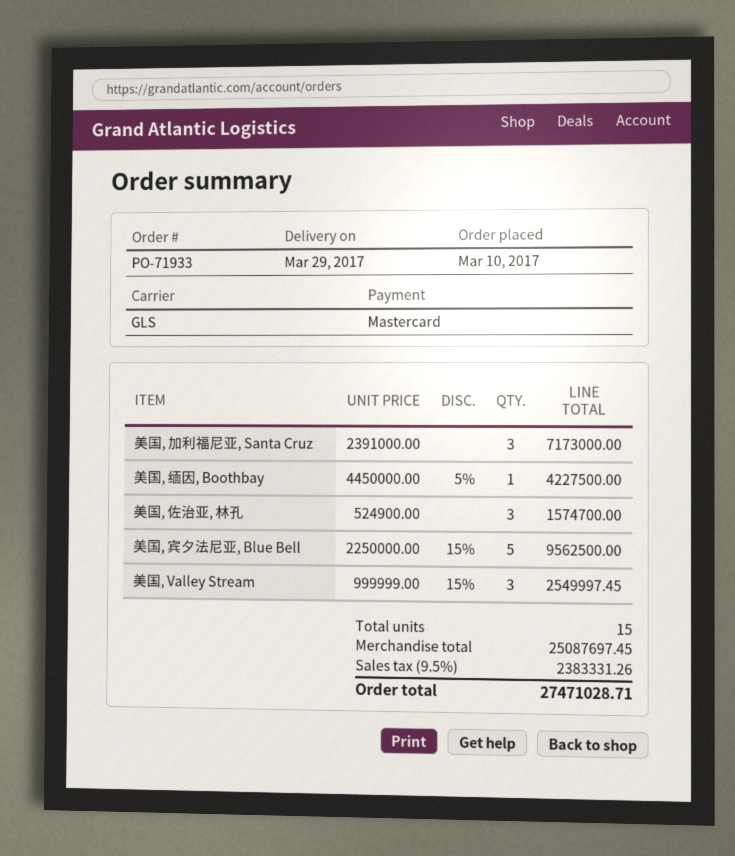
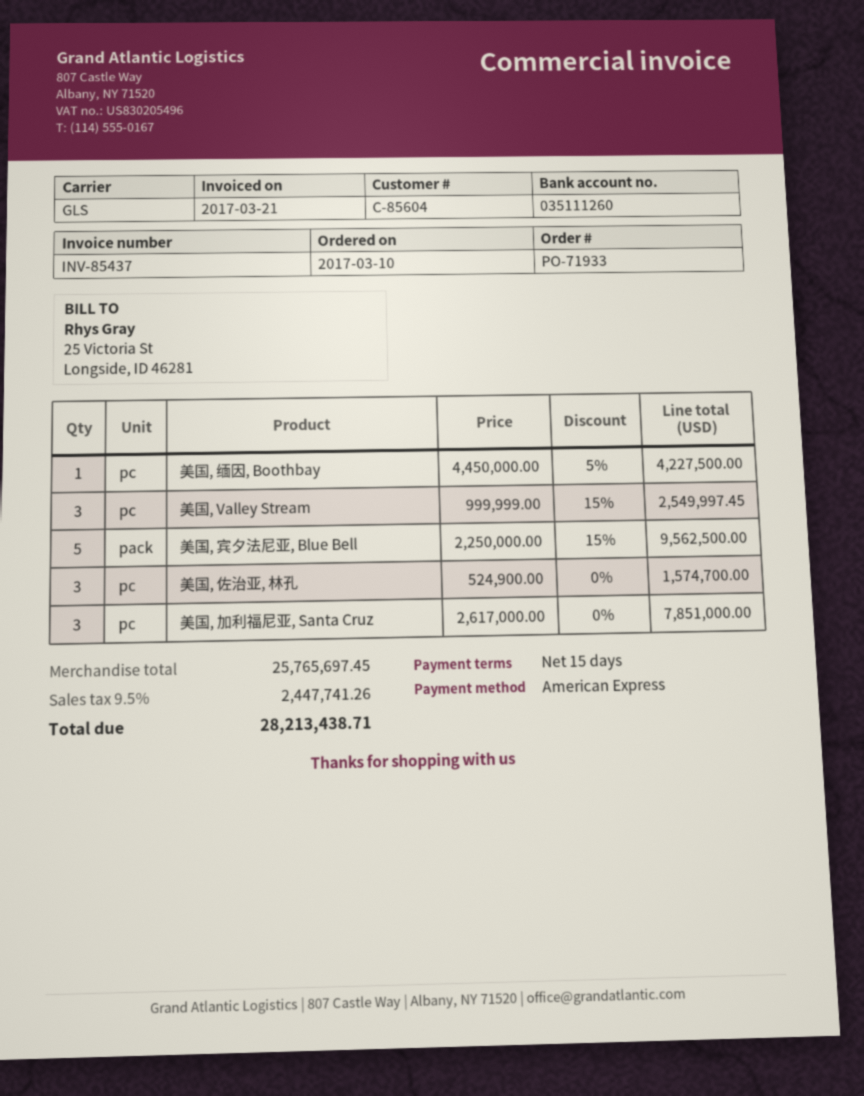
payment method: Mastercard -> American Express
美国, 加利福尼亚, Santa Cruz: 3 x 2391000.00 = 7173000.00 -> 3 x 2617000.00 = 7851000.00
subtotal: 25087697.45 -> 25765697.45
tax: 9.5% = 2383331.26 -> 9.5% = 2447741.26
total: 27471028.71 -> 28213438.71

